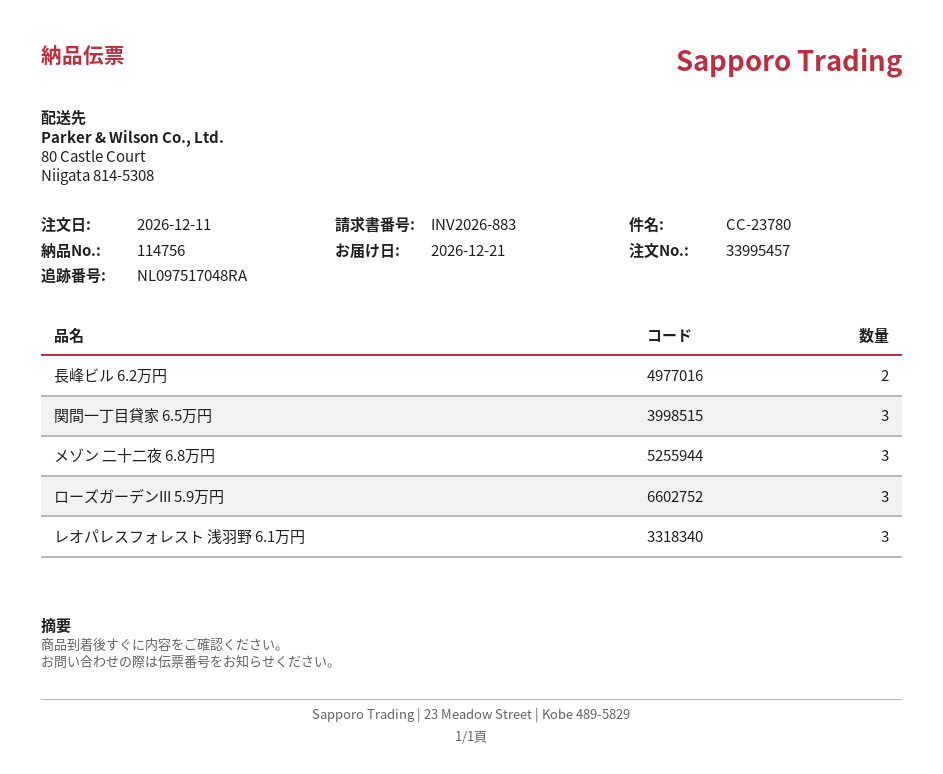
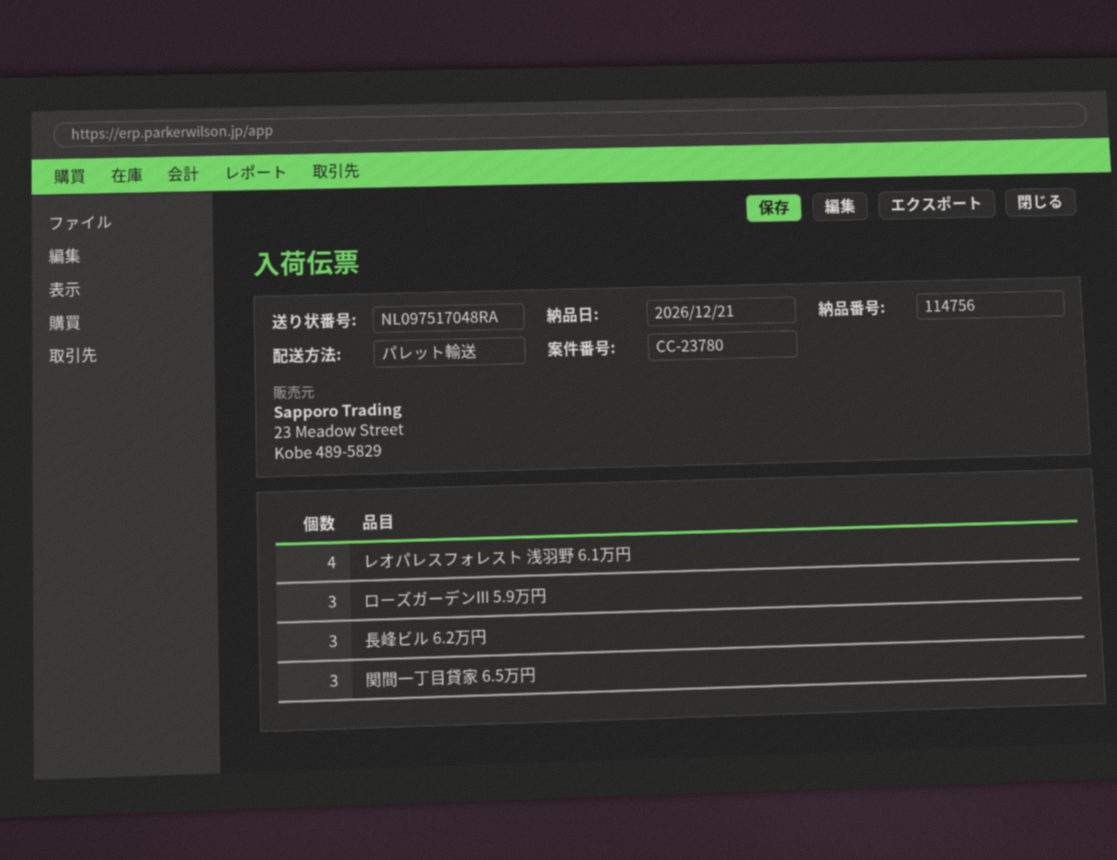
長峰ビル 6.2万円: 2 -> 3
メゾン 二十二夜 6.8万円: 3 -> none
レオパレスフォレスト 浅羽野 6.1万円: 3 -> 4

